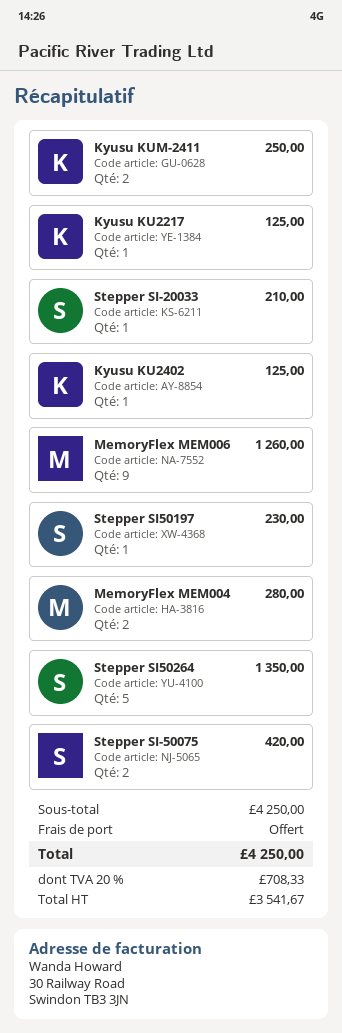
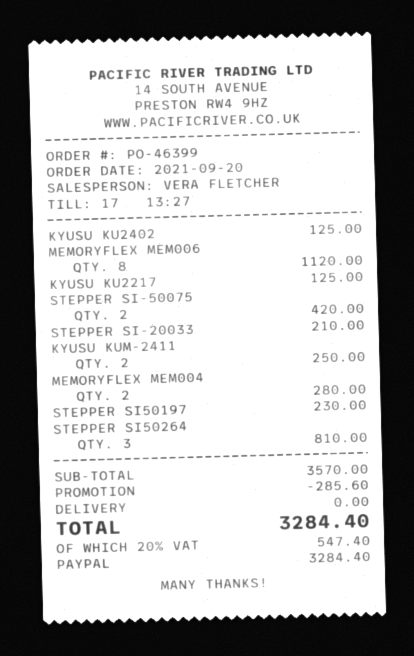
MemoryFlex MEM006: 9 for 1260.00 -> 8 for 1120.00
Stepper SI50264: 5 for 1350.00 -> 3 for 810.00
subtotal: 4250.00 -> 3570.00
discount: none -> 285.60
tax: 20% = 708.33 -> 20% = 547.40
total: 4250.00 -> 3284.40

